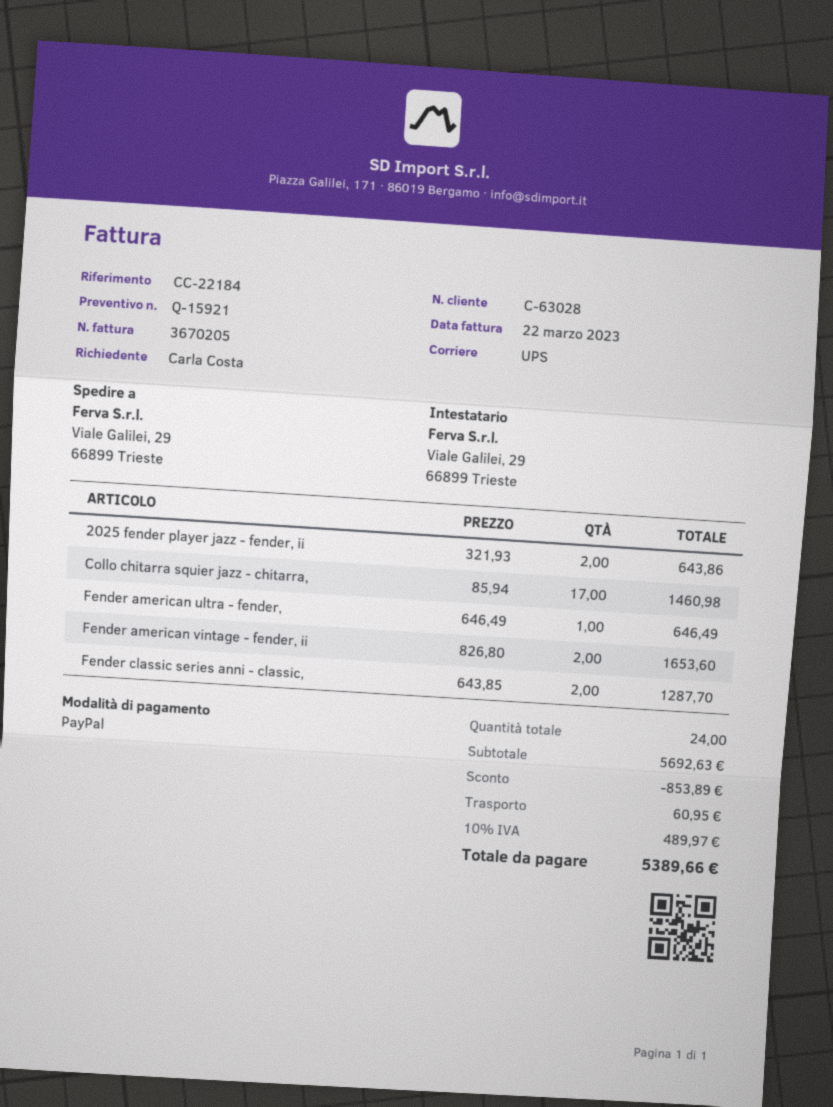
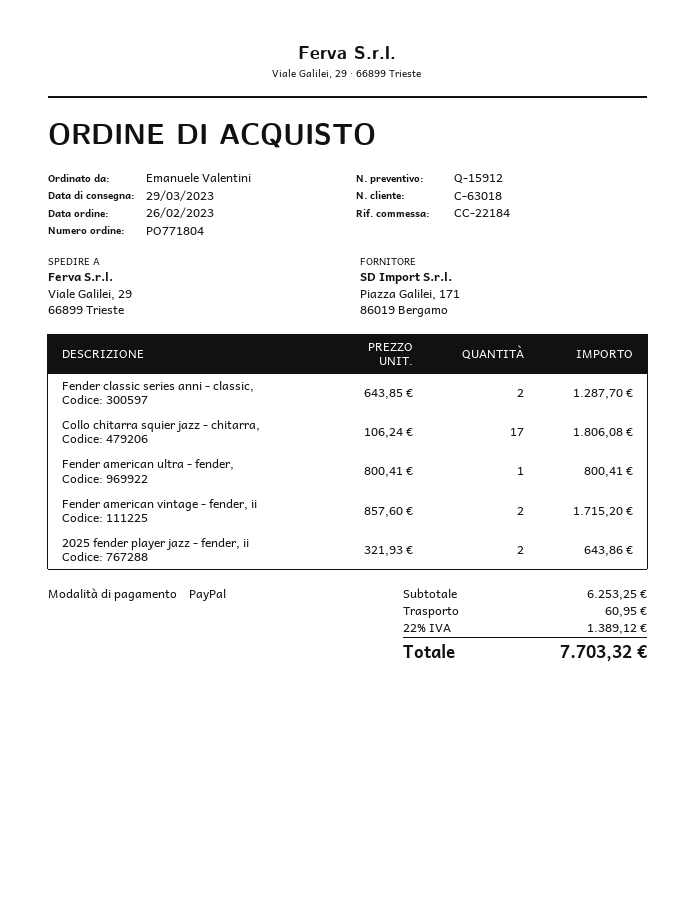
quote number: Q-15921 -> Q-15912
customer number: C-63028 -> C-63018
ordered by: Carla Costa -> Emanuele Valentini
Collo chitarra squier jazz - chitarra,: 17 x 85.94 = 1460.98 -> 17 x 106.24 = 1806.08
Fender american ultra - fender,: 1 x 646.49 = 646.49 -> 1 x 800.41 = 800.41
Fender american vintage - fender, ii: 2 x 826.80 = 1653.60 -> 2 x 857.60 = 1715.20
subtotal: 5692.63 -> 6253.25
discount: 853.89 -> none
tax: 10% = 489.97 -> 22% = 1389.12
total: 5389.66 -> 7703.32

